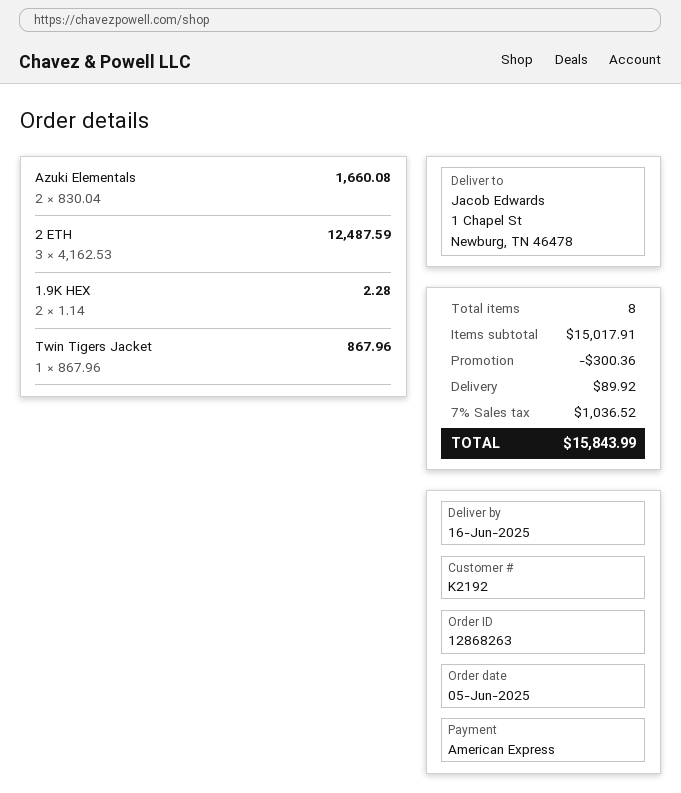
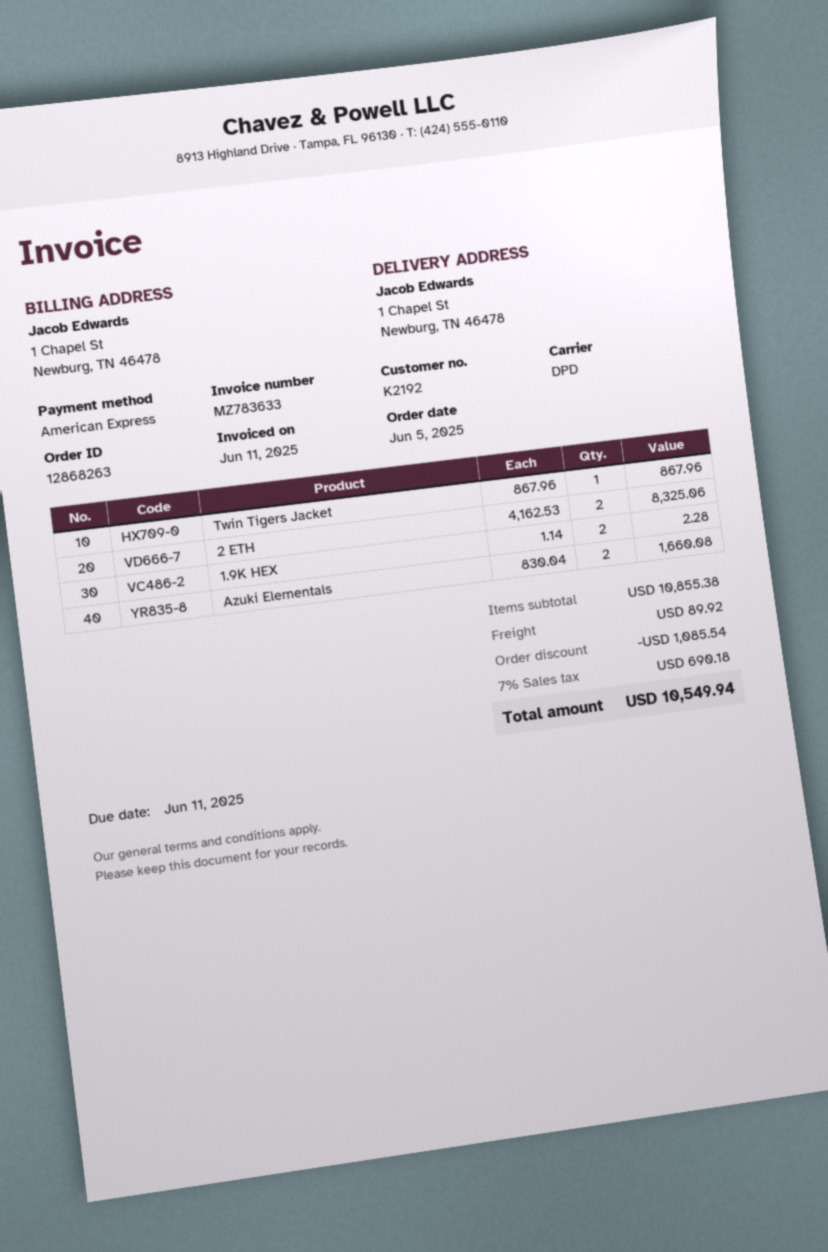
2 ETH: 3 x 4162.53 = 12487.59 -> 2 x 4162.53 = 8325.06
subtotal: 15017.91 -> 10855.38
discount: 300.36 -> 1085.54
tax: 7% = 1036.52 -> 7% = 690.18
total: 15843.99 -> 10549.94

